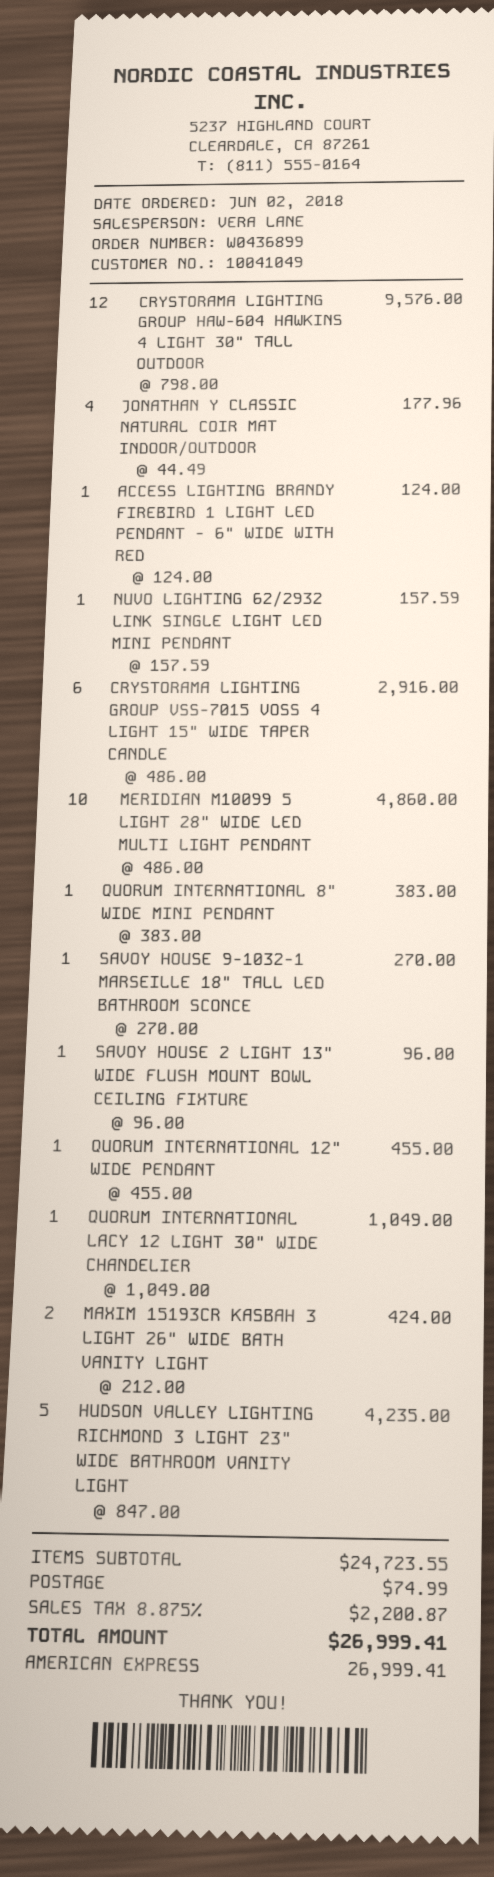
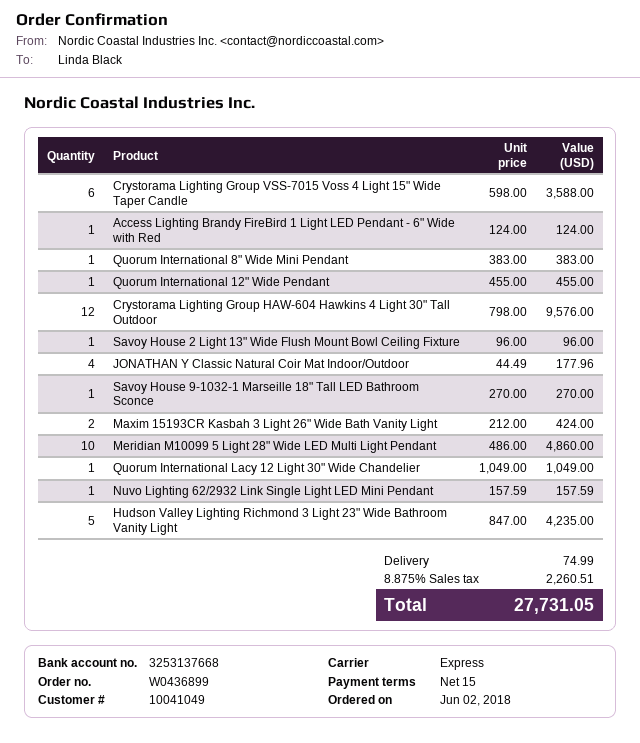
CRYSTORAMA LIGHTING GROUP VSS-7015 VOSS 4 LIGHT 15" WIDE TAPER CANDLE: 6 x 486.00 = 2916.00 -> 6 x 598.00 = 3588.00
tax: 8.875% = 2200.87 -> 8.875% = 2260.51
total: 26999.41 -> 27731.05

